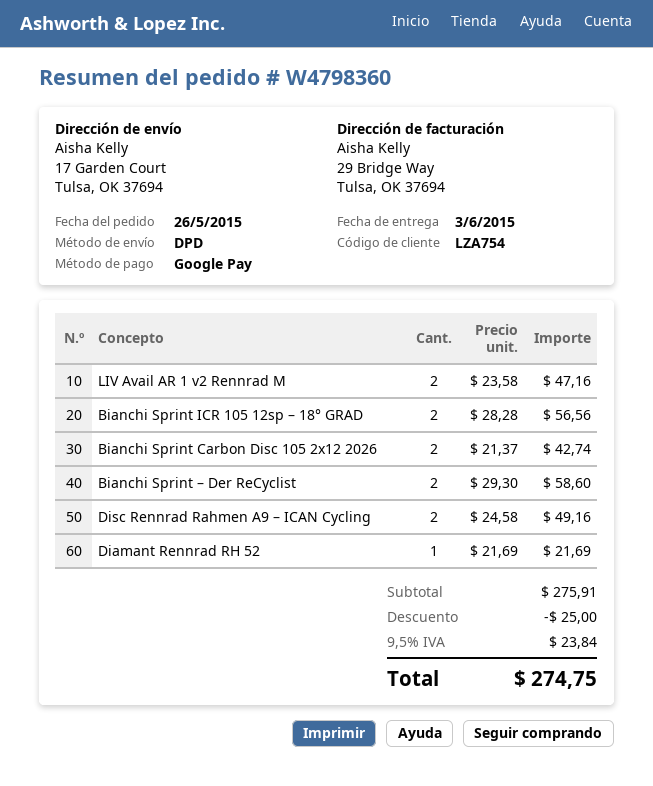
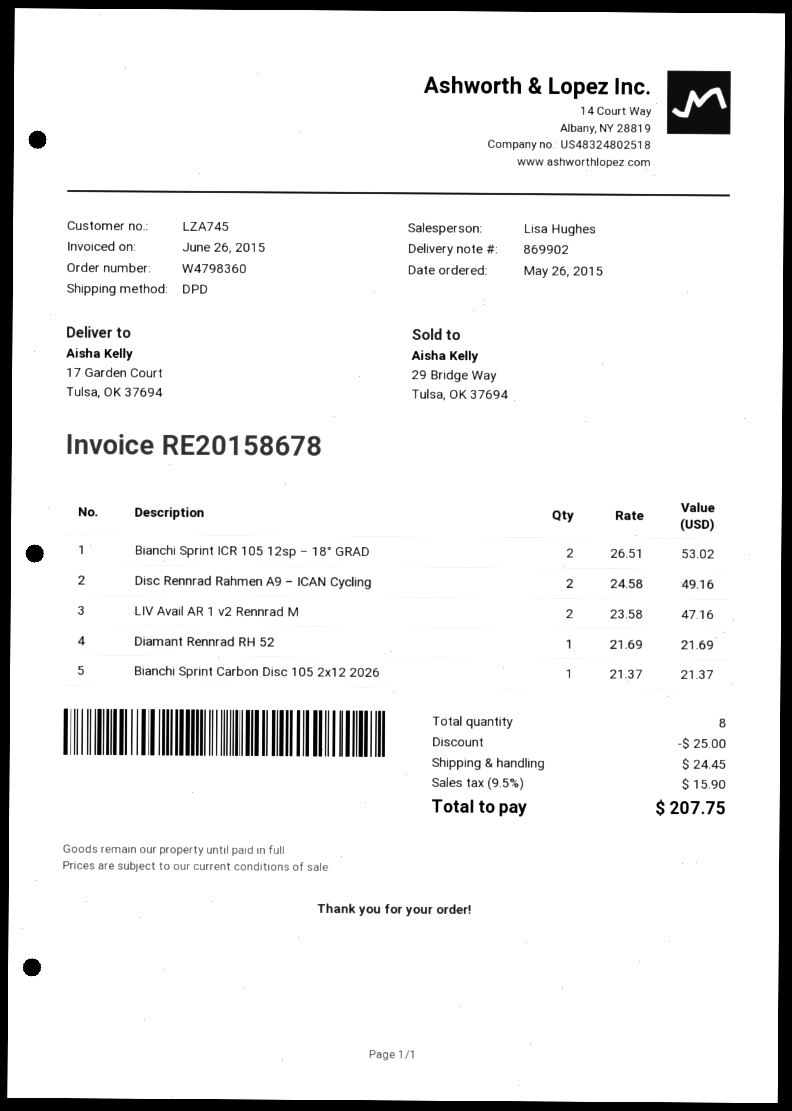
customer number: LZA754 -> LZA745
Bianchi Sprint ICR 105 12sp – 18° GRAD: 2 x 28.28 = 56.56 -> 2 x 26.51 = 53.02
Bianchi Sprint Carbon Disc 105 2x12 2026: 2 x 21.37 = 42.74 -> 1 x 21.37 = 21.37
Bianchi Sprint – Der ReCyclist: 2 x 29.30 = 58.60 -> none
shipping: none -> 24.45
tax: 9.5% = 23.84 -> 9.5% = 15.90
total: 274.75 -> 207.75

